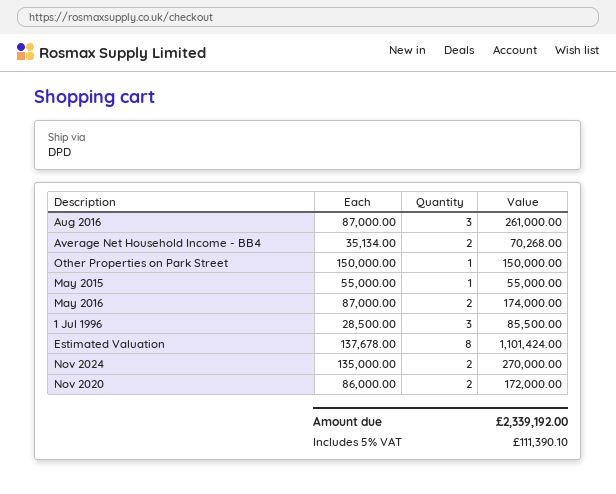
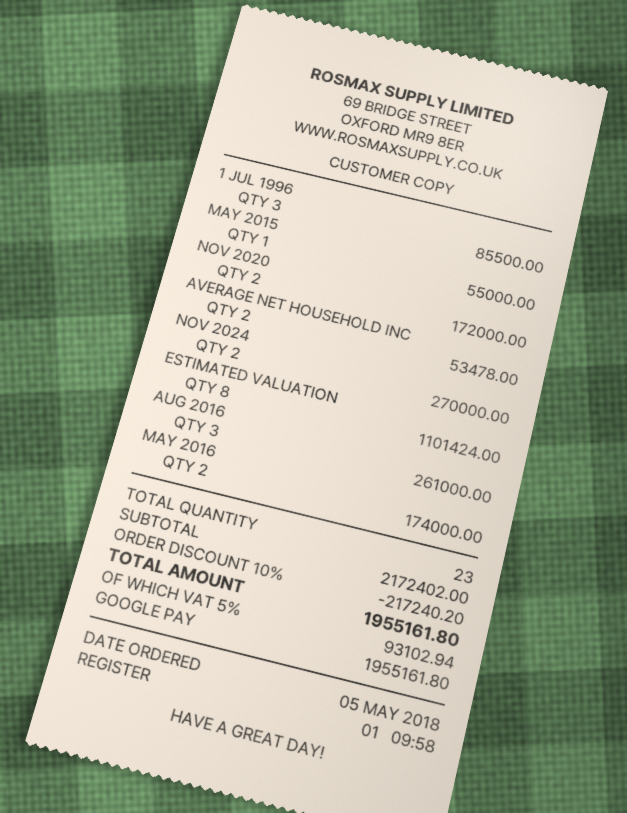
Average Net Household Income - BB4: 2 for 70268.00 -> 2 for 53478.00
Other Properties on Park Street: 1 for 150000.00 -> none
discount: none -> 10% = 217240.20
tax: 5% = 111390.10 -> 5% = 93102.94
total: 2339192.00 -> 1955161.80

